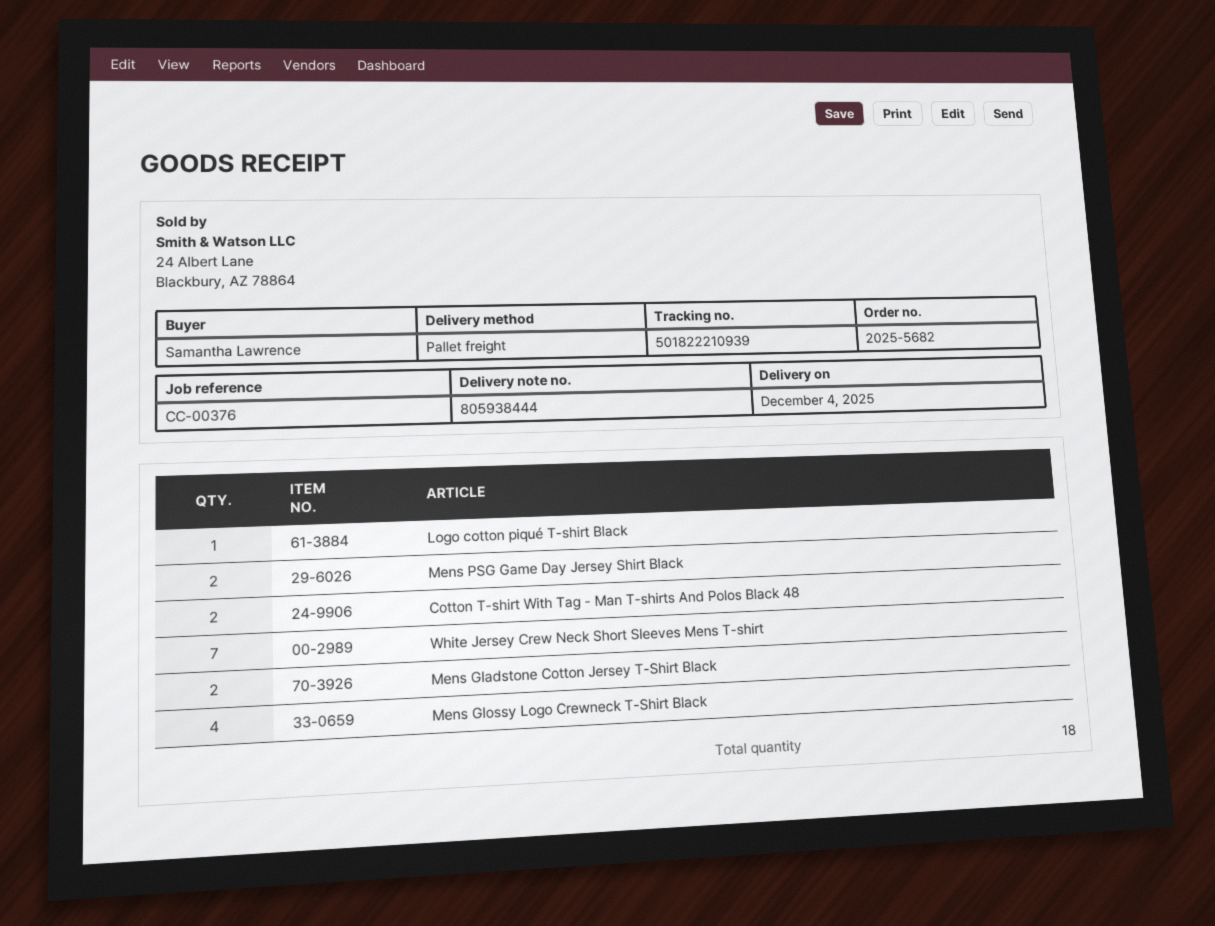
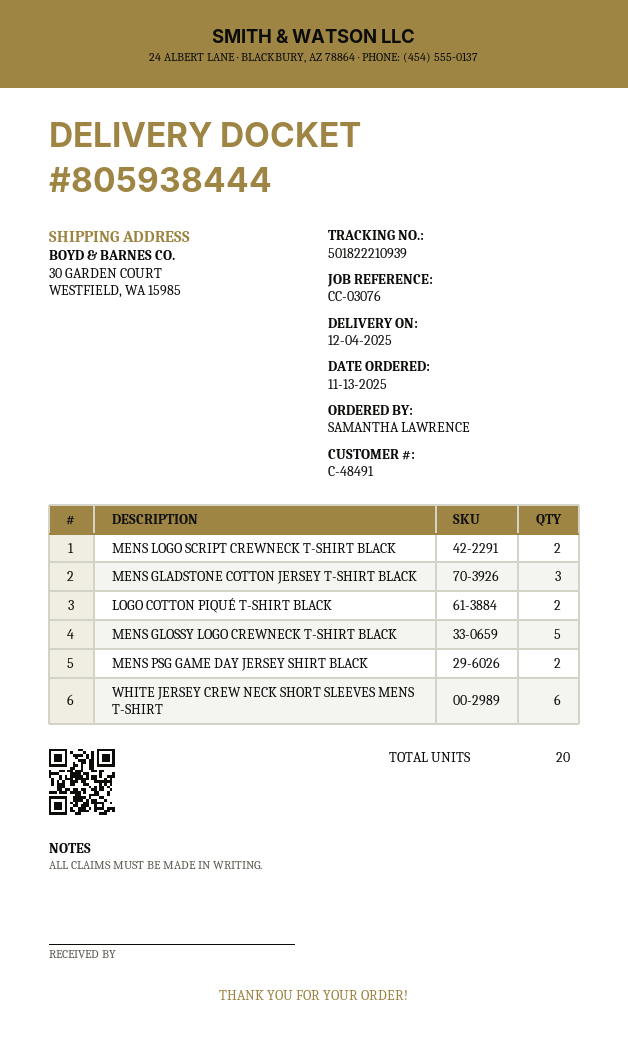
reference: CC-00376 -> CC-03076
Logo cotton piqué T-shirt Black: 1 -> 2
Cotton T-shirt With Tag - Man T-shirts And Polos Black 48: 2 -> none
White Jersey Crew Neck Short Sleeves Mens T-shirt: 7 -> 6
Mens Gladstone Cotton Jersey T-Shirt Black: 2 -> 3
Mens Glossy Logo Crewneck T-Shirt Black: 4 -> 5
MENS LOGO SCRIPT CREWNECK T-SHIRT BLACK: none -> 2
total quantity: 18 -> 20

